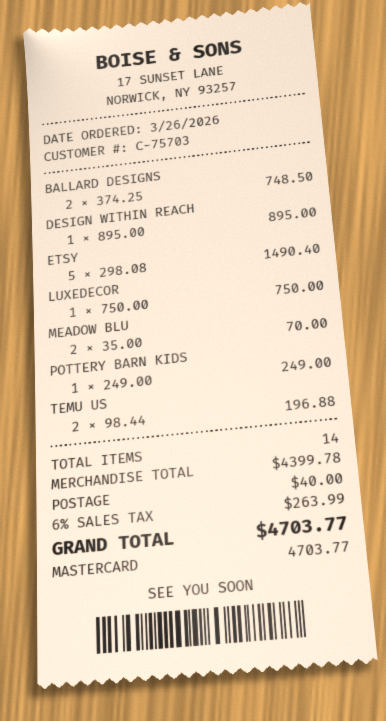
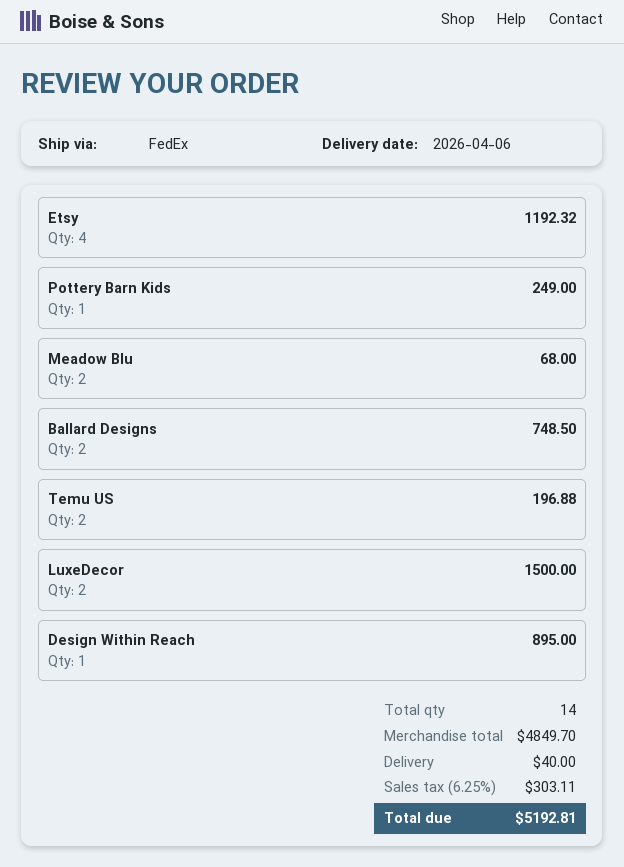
ETSY: 5 for 1490.40 -> 4 for 1192.32
LUXEDECOR: 1 for 750.00 -> 2 for 1500.00
MEADOW BLU: 2 for 70.00 -> 2 for 68.00
subtotal: 4399.78 -> 4849.70
tax: 6% = 263.99 -> 6.25% = 303.11
total: 4703.77 -> 5192.81

